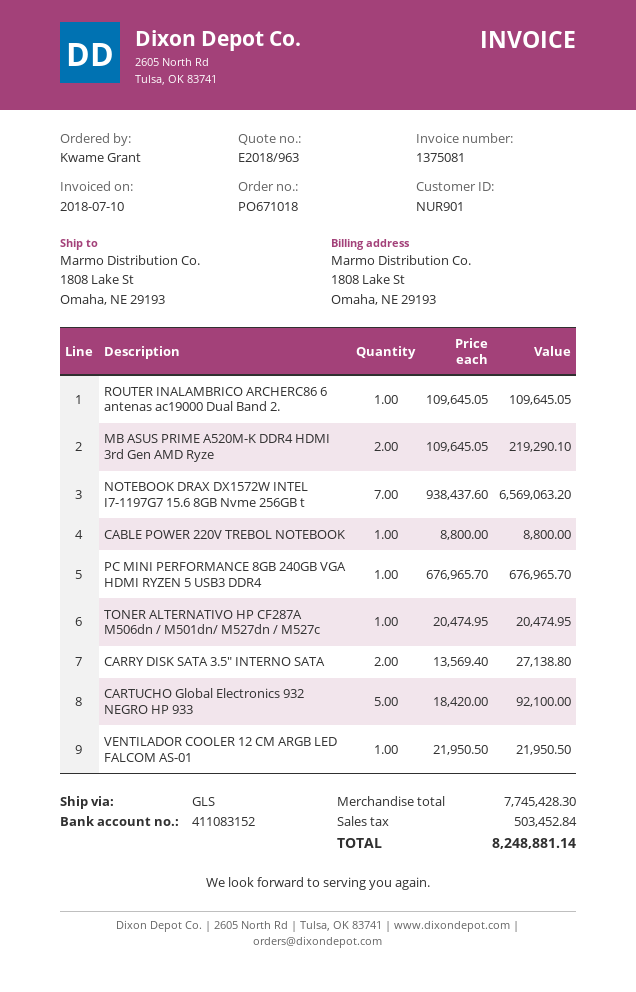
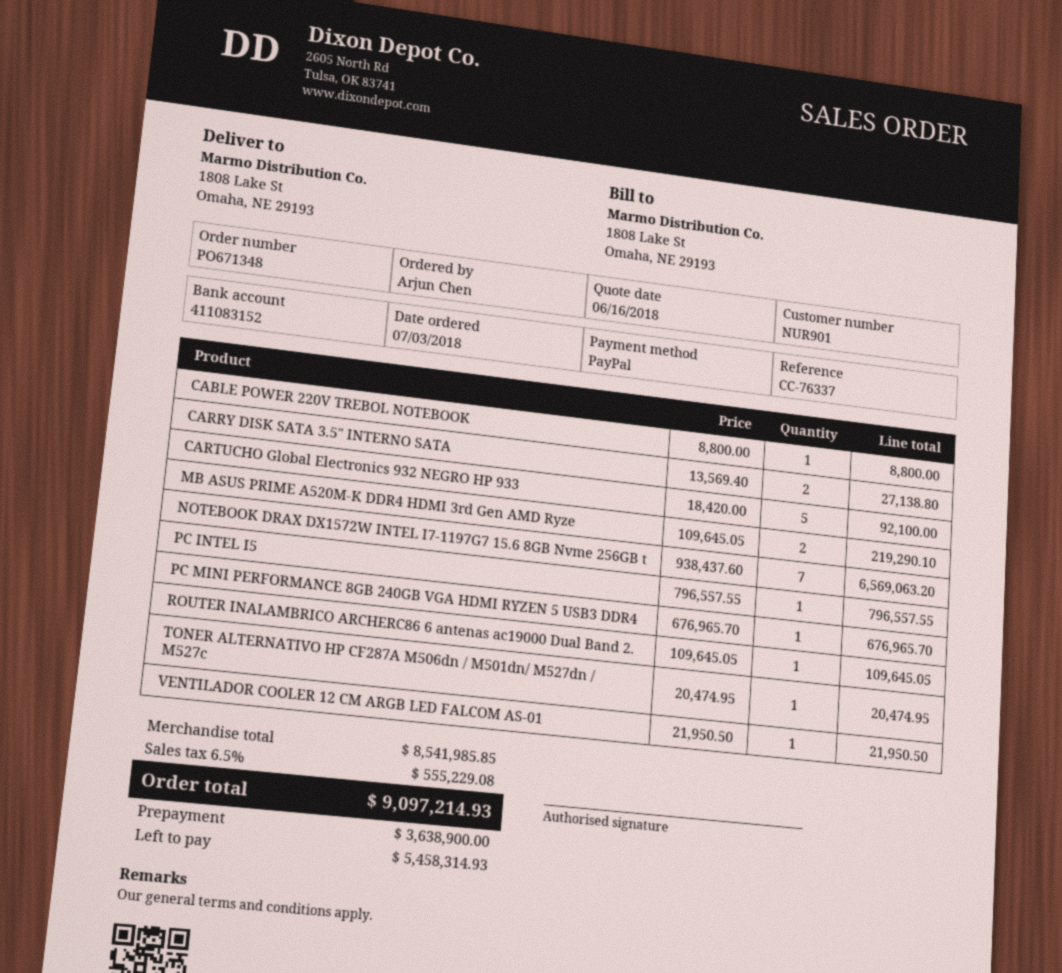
order number: PO671018 -> PO671348
ordered by: Kwame Grant -> Arjun Chen
PC INTEL I5: none -> 1 x 796557.55 = 796557.55
subtotal: 7745428.30 -> 8541985.85
tax: 503452.84 -> 555229.08
total: 8248881.14 -> 9097214.93

